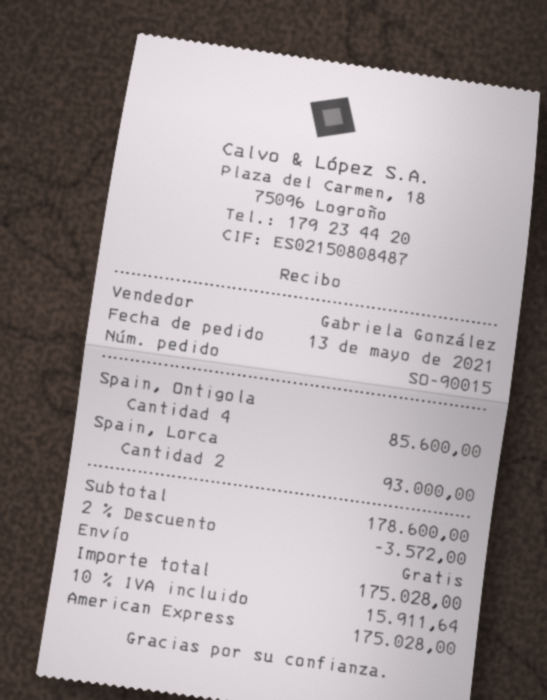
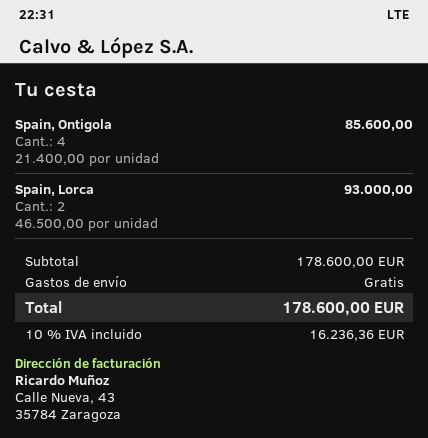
discount: 2% = 3572.00 -> none
tax: 10% = 15911.64 -> 10% = 16236.36
total: 175028.00 -> 178600.00

